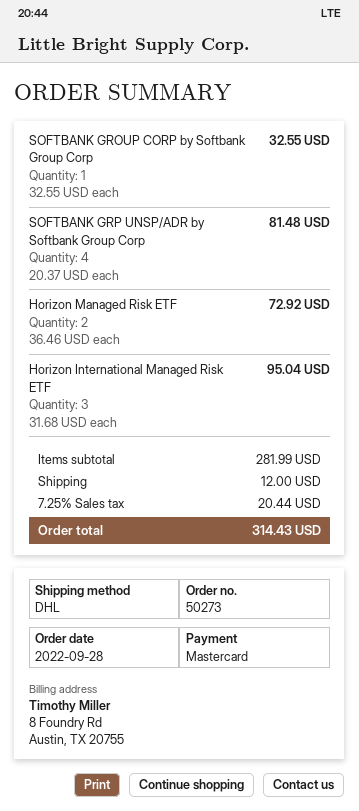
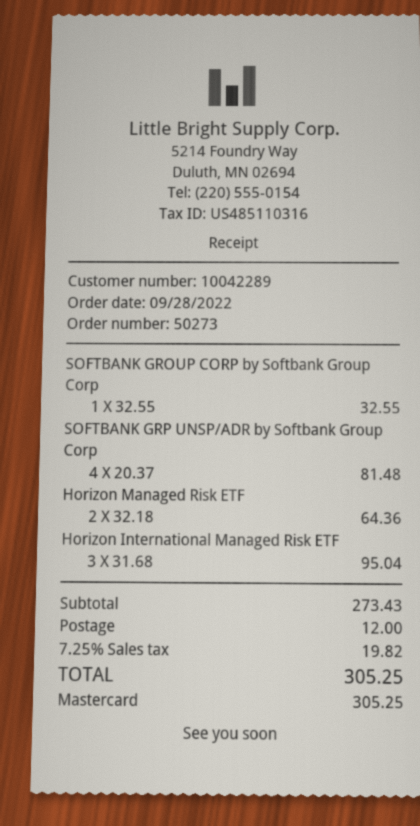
Horizon Managed Risk ETF: 2 x 36.46 = 72.92 -> 2 x 32.18 = 64.36
subtotal: 281.99 -> 273.43
tax: 7.25% = 20.44 -> 7.25% = 19.82
total: 314.43 -> 305.25

